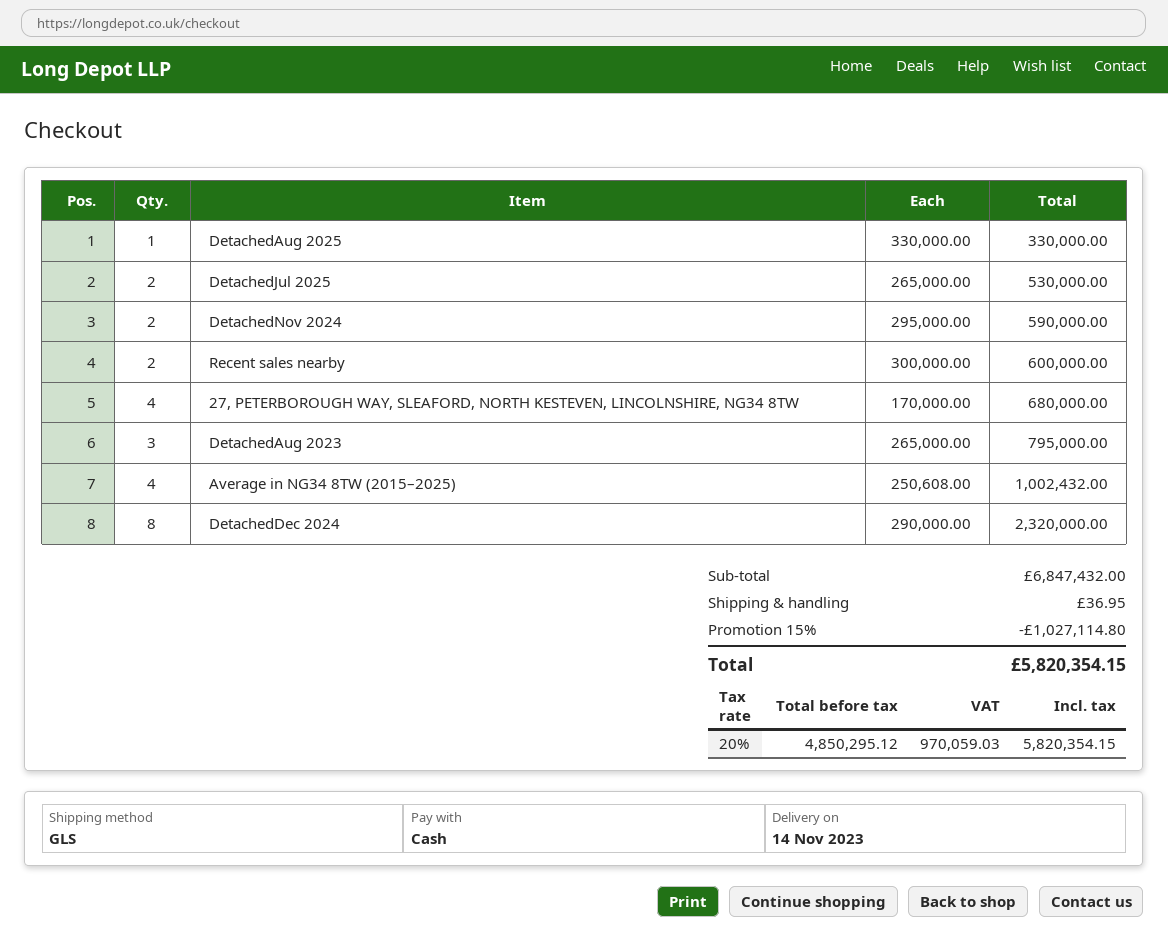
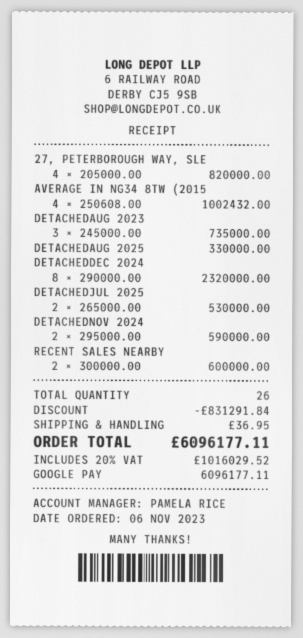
payment method: cash -> Google Pay
27, PETERBOROUGH WAY, SLEAFORD, NORTH KESTEVEN, LINCOLNSHIRE, NG34 8TW: 4 x 170000.00 = 680000.00 -> 4 x 205000.00 = 820000.00
DetachedAug 2023: 3 x 265000.00 = 795000.00 -> 3 x 245000.00 = 735000.00
discount: 1027114.80 -> 831291.84
tax: 20% = 970059.03 -> 20% = 1016029.52
total: 5820354.15 -> 6096177.11

